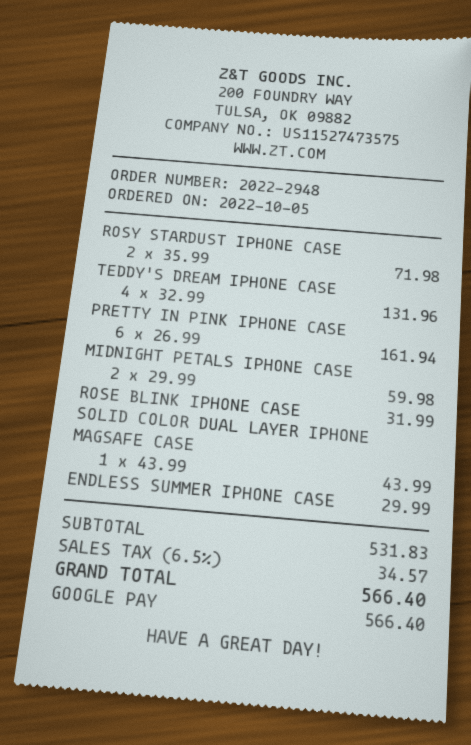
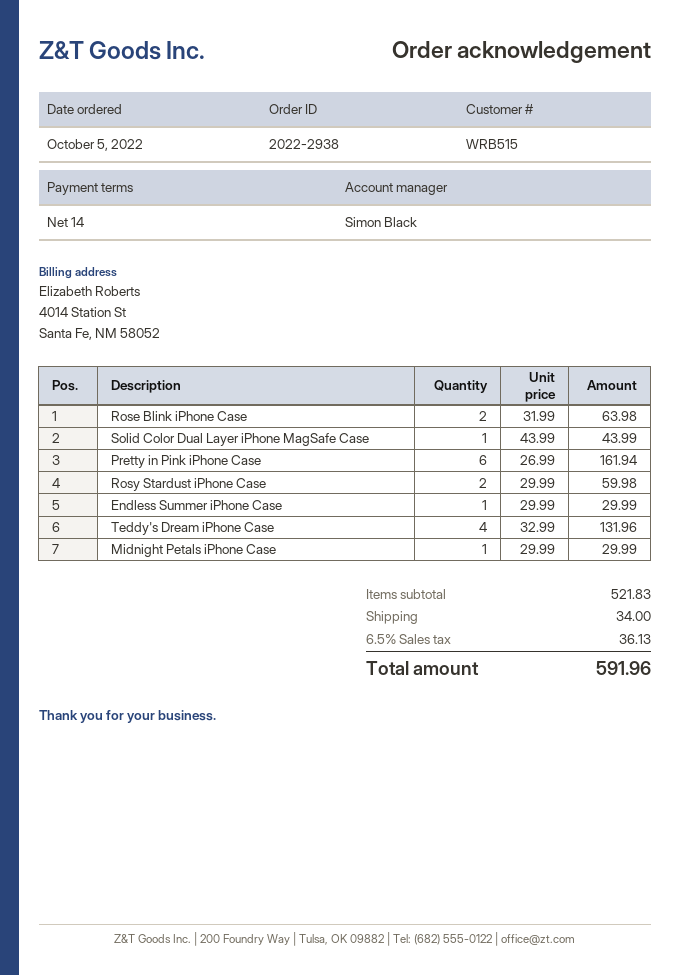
order number: 2022-2948 -> 2022-2938
ROSY STARDUST IPHONE CASE: 2 x 35.99 = 71.98 -> 2 x 29.99 = 59.98
MIDNIGHT PETALS IPHONE CASE: 2 x 29.99 = 59.98 -> 1 x 29.99 = 29.99
ROSE BLINK IPHONE CASE: 1 x 31.99 = 31.99 -> 2 x 31.99 = 63.98
subtotal: 531.83 -> 521.83
shipping: none -> 34.00
tax: 6.5% = 34.57 -> 6.5% = 36.13
total: 566.40 -> 591.96

